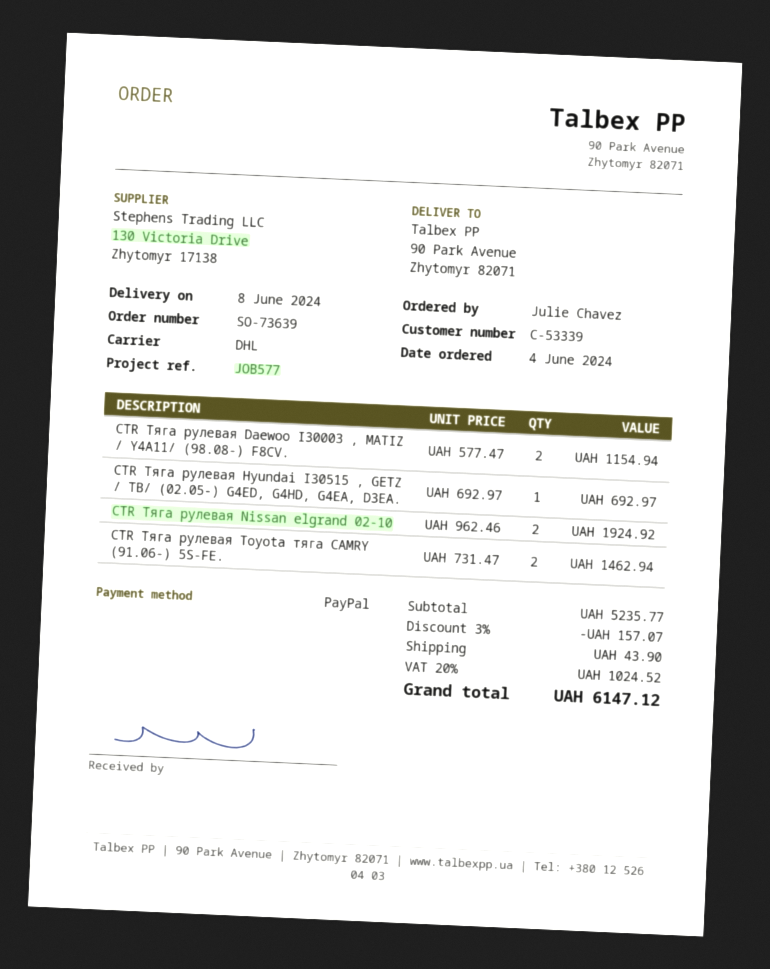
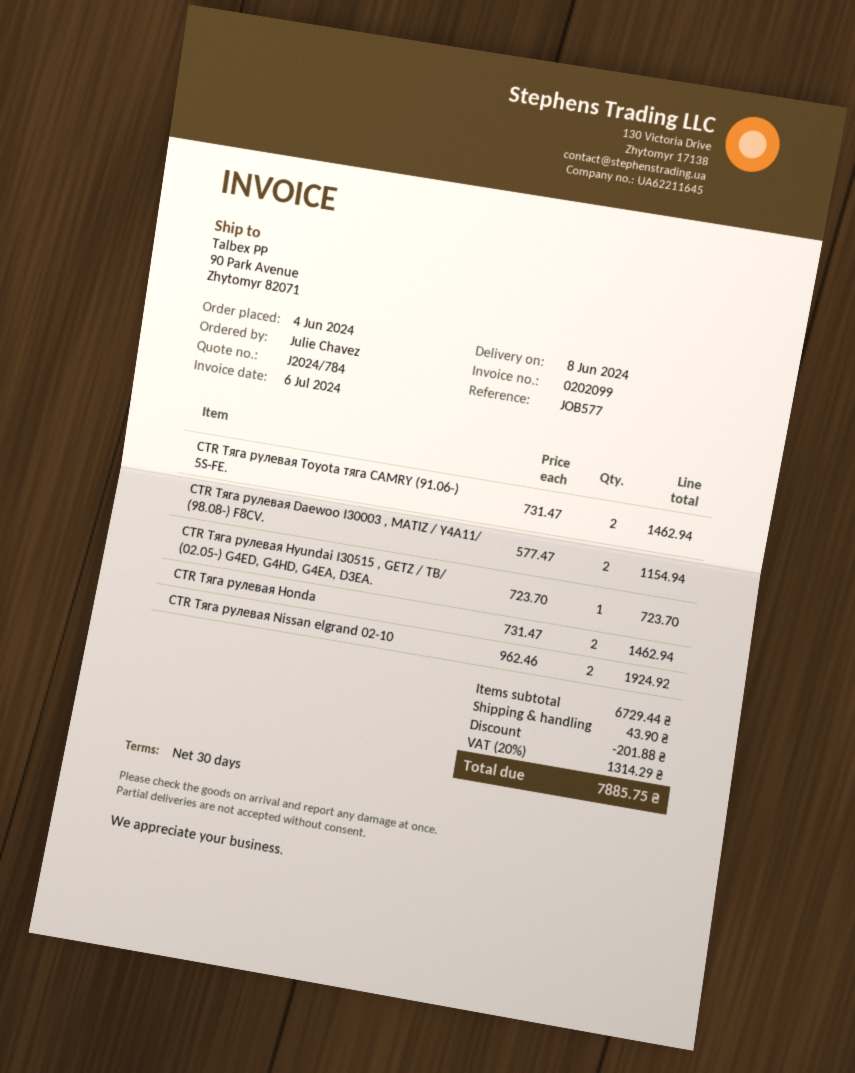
CTR Тяга рулевая Hyundai I30515 , GETZ / TB/ (02.05-) G4ED, G4HD, G4EA, D3EA.: 1 x 692.97 = 692.97 -> 1 x 723.70 = 723.70
CTR Тяга рулевая Honda: none -> 2 x 731.47 = 1462.94
subtotal: 5235.77 -> 6729.44
discount: 157.07 -> 201.88
tax: 20% = 1024.52 -> 20% = 1314.29
total: 6147.12 -> 7885.75

